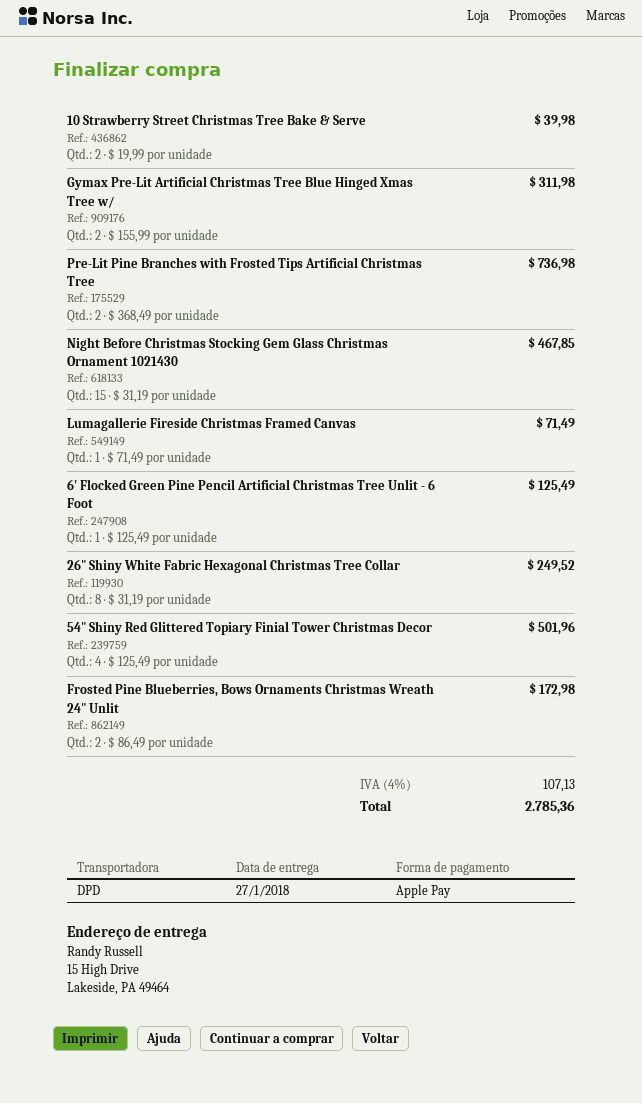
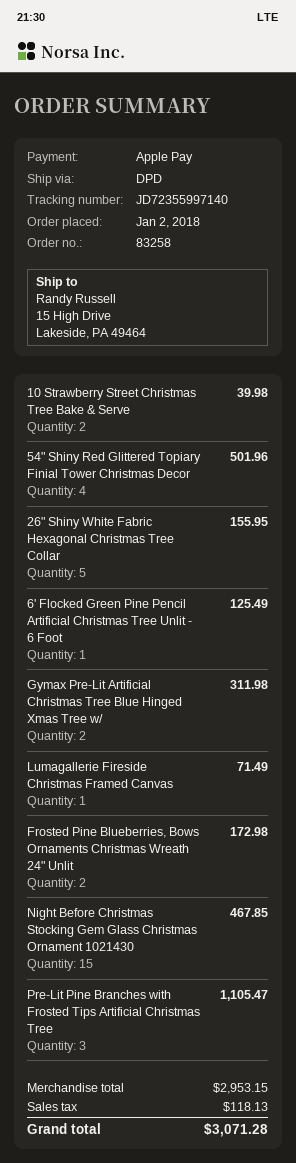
Pre-Lit Pine Branches with Frosted Tips Artificial Christmas Tree: 2 for 736.98 -> 3 for 1105.47
26" Shiny White Fabric Hexagonal Christmas Tree Collar: 8 for 249.52 -> 5 for 155.95
tax: 107.13 -> 118.13
total: 2785.36 -> 3071.28

